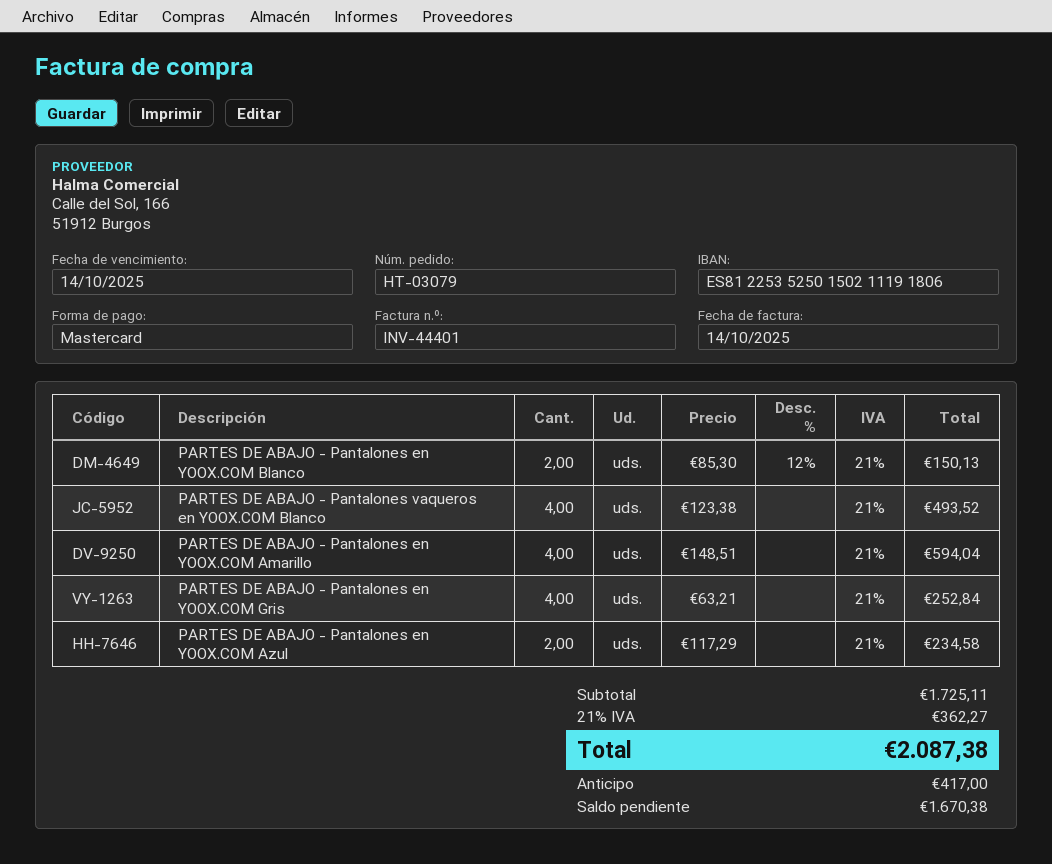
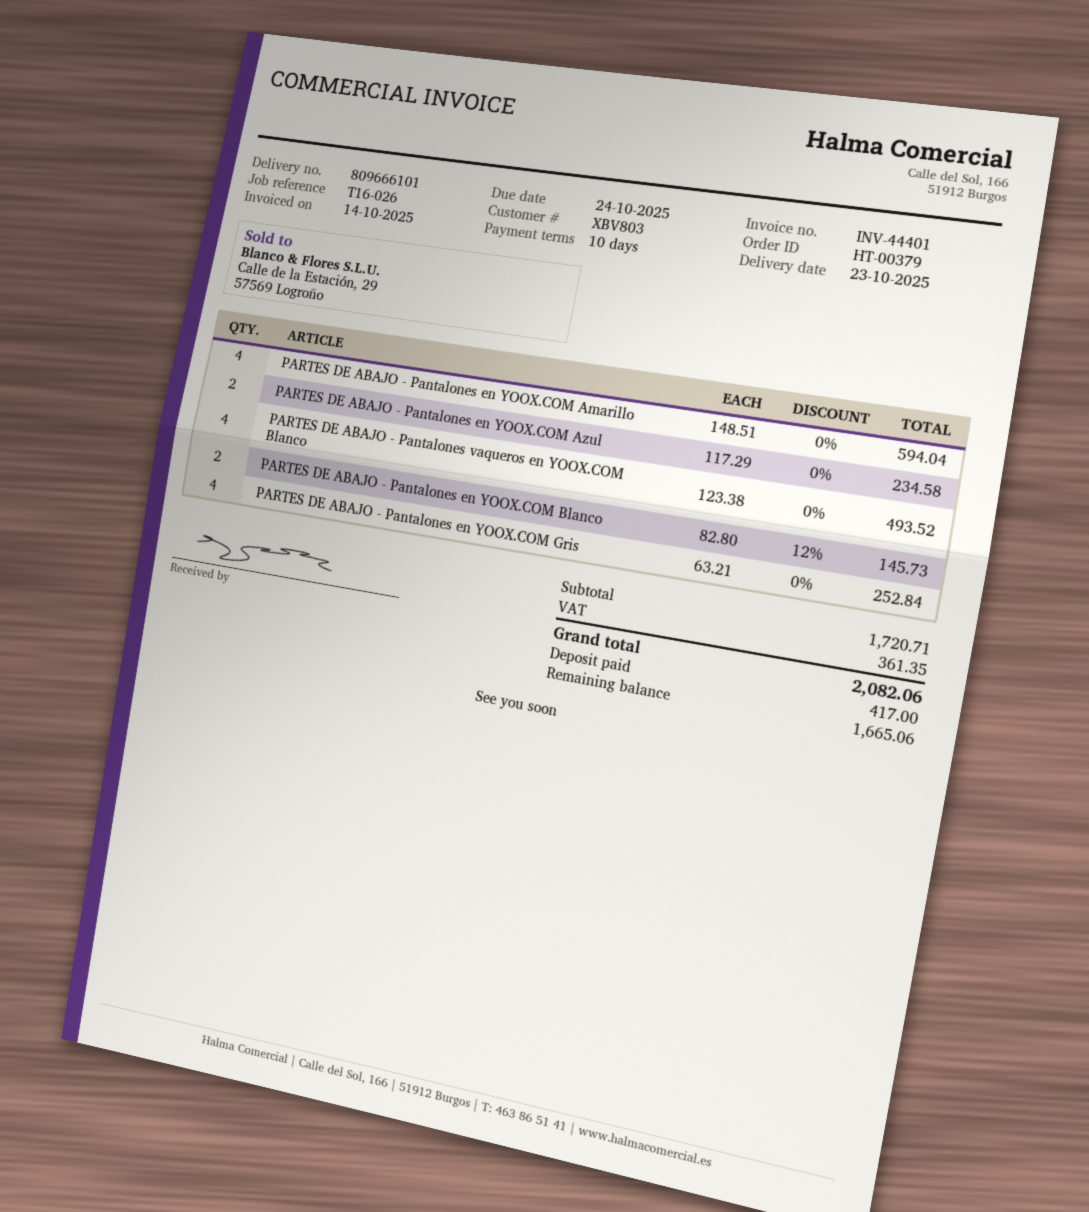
order number: HT-03079 -> HT-00379
due date: 2025-10-14 -> 2025-10-24
PARTES DE ABAJO - Pantalones en YOOX.COM Blanco: 2 x 85.30 - 12% = 150.13 -> 2 x 82.80 - 12% = 145.73
subtotal: 1725.11 -> 1720.71
tax: 362.27 -> 361.35
total: 2087.38 -> 2082.06
balance: 1670.38 -> 1665.06

